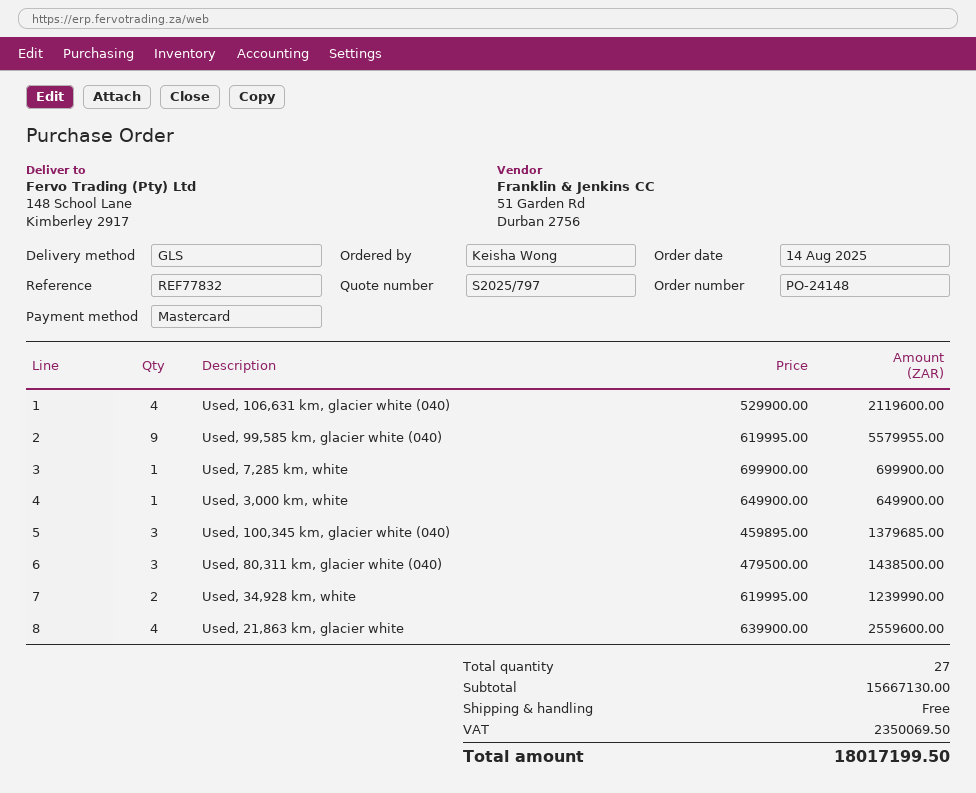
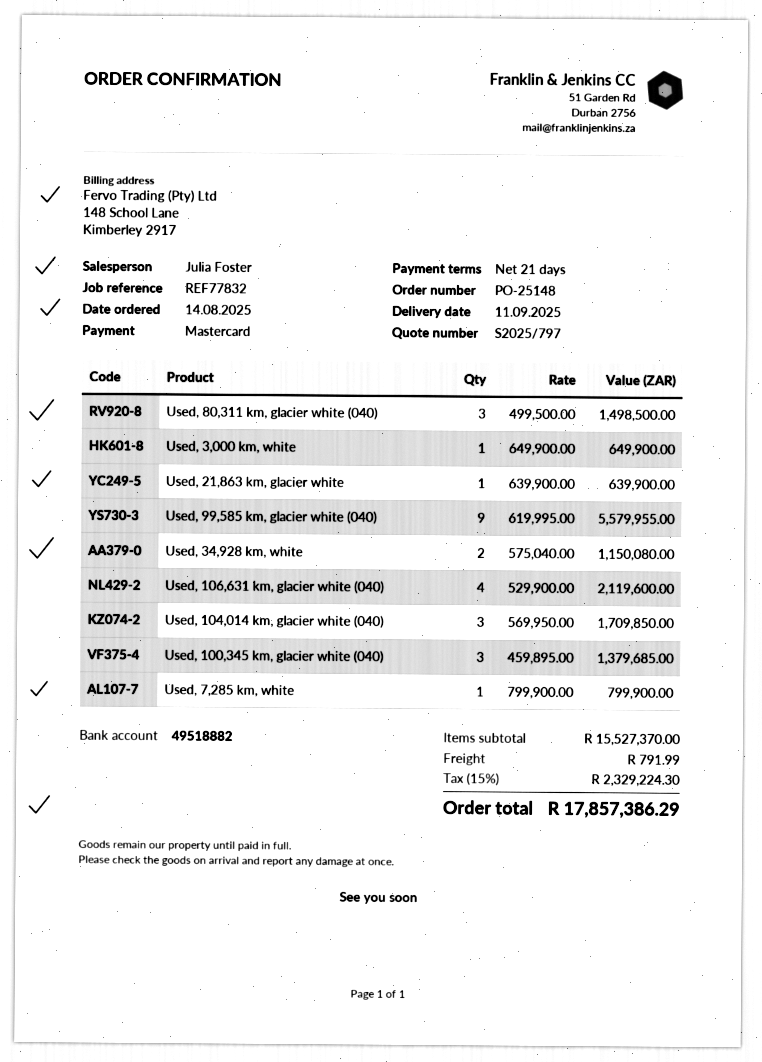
order number: PO-24148 -> PO-25148
Used, 7,285 km, white: 1 x 699900.00 = 699900.00 -> 1 x 799900.00 = 799900.00
Used, 80,311 km, glacier white (040): 3 x 479500.00 = 1438500.00 -> 3 x 499500.00 = 1498500.00
Used, 34,928 km, white: 2 x 619995.00 = 1239990.00 -> 2 x 575040.00 = 1150080.00
Used, 21,863 km, glacier white: 4 x 639900.00 = 2559600.00 -> 1 x 639900.00 = 639900.00
Used, 104,014 km, glacier white (040): none -> 3 x 569950.00 = 1709850.00
subtotal: 15667130.00 -> 15527370.00
shipping: 0.00 -> 791.99
tax: 2350069.50 -> 2329224.30
total: 18017199.50 -> 17857386.29

